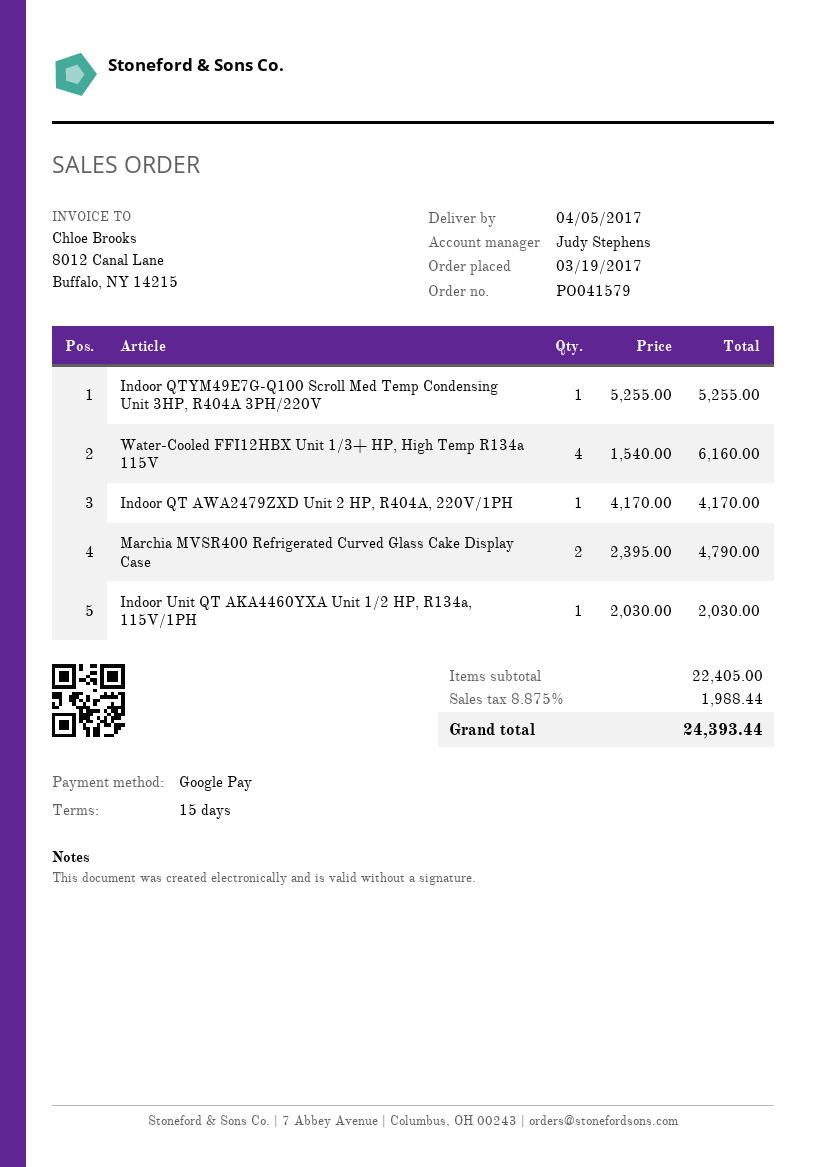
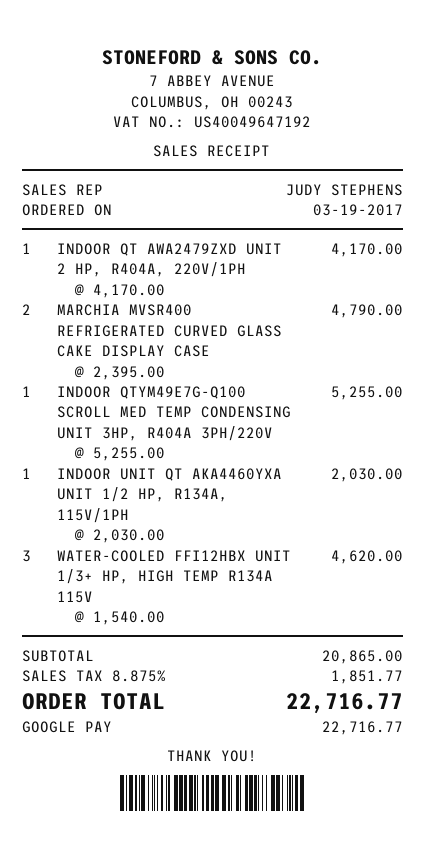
Water-Cooled FFI12HBX Unit 1/3+ HP, High Temp R134a 115V: 4 x 1540.00 = 6160.00 -> 3 x 1540.00 = 4620.00
subtotal: 22405.00 -> 20865.00
tax: 8.875% = 1988.44 -> 8.875% = 1851.77
total: 24393.44 -> 22716.77

